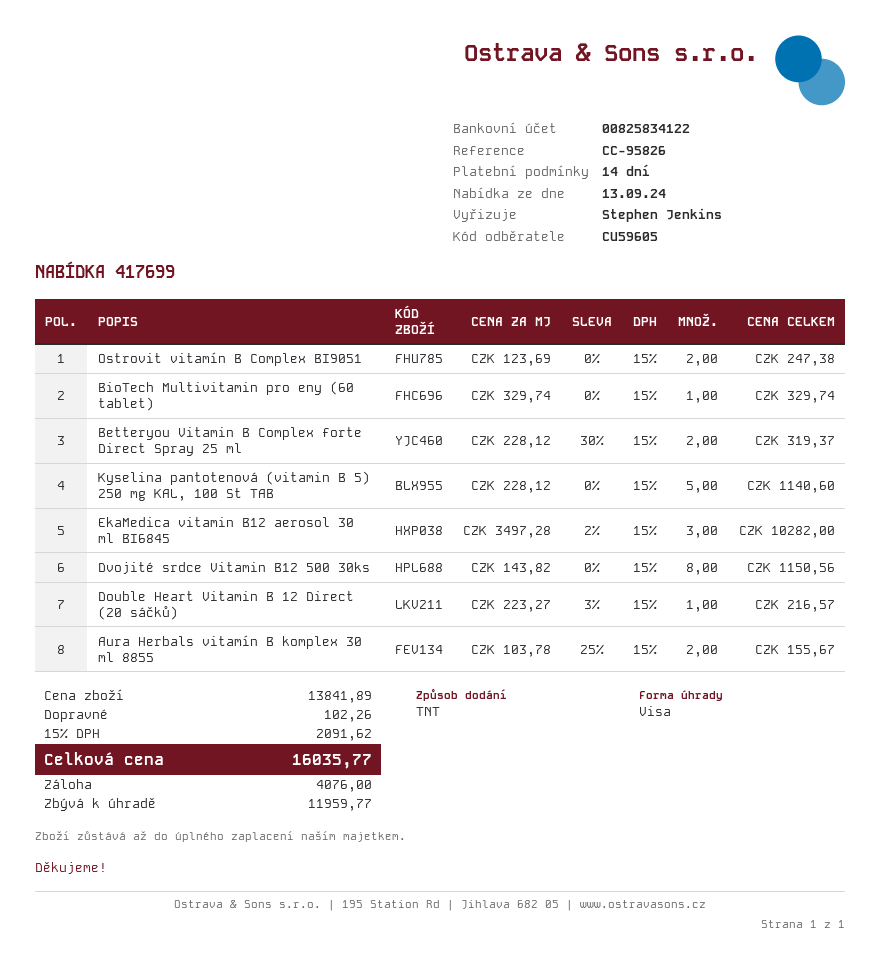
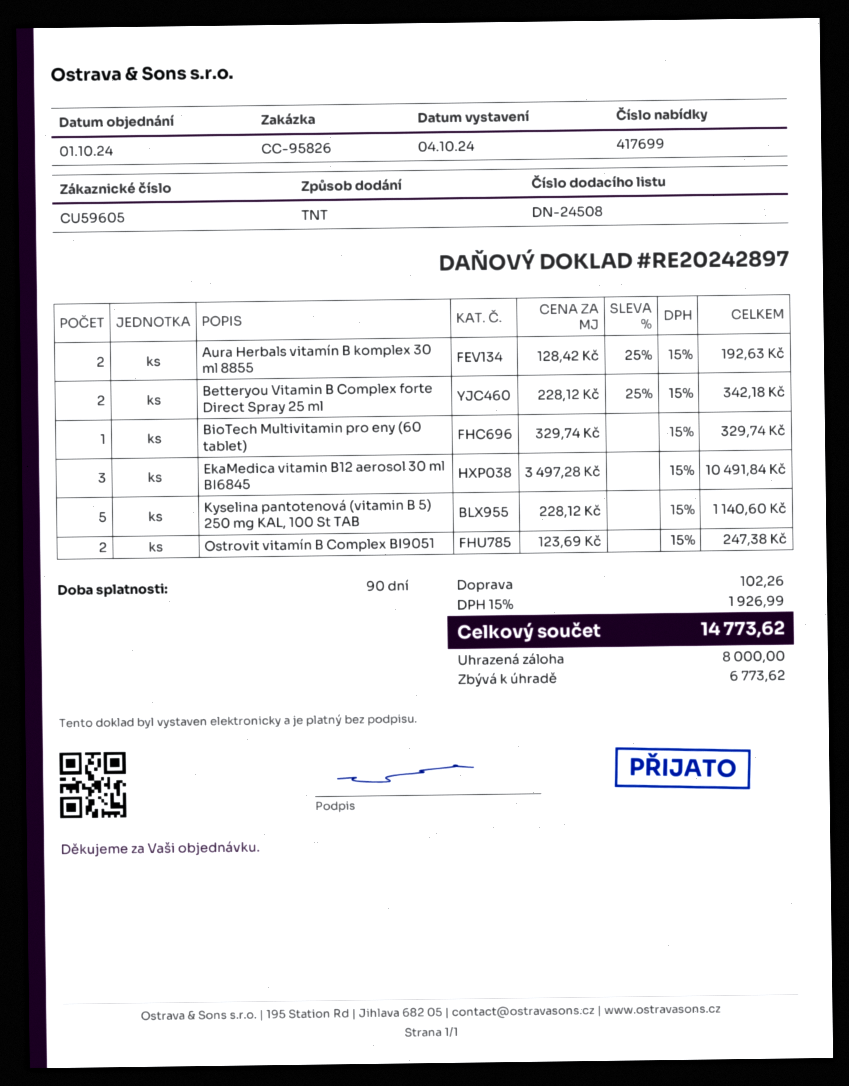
payment terms: 14 days -> 90 days
Betteryou Vitamin B Complex forte Direct Spray 25 ml: 2 x 228.12 - 30% = 319.37 -> 2 x 228.12 - 25% = 342.18
EkaMedica vitamin B12 aerosol 30 ml BI6845: 3 x 3497.28 - 2% = 10282.00 -> 3 x 3497.28 = 10491.84
Dvojité srdce Vitamin B12 500 30ks: 8 x 143.82 = 1150.56 -> none
Double Heart Vitamin B 12 Direct (20 sáčků): 1 x 223.27 - 3% = 216.57 -> none
Aura Herbals vitamín B komplex 30 ml 8855: 2 x 103.78 - 25% = 155.67 -> 2 x 128.42 - 25% = 192.63
tax: 15% = 2091.62 -> 15% = 1926.99
total: 16035.77 -> 14773.62
deposit: 4076.00 -> 8000.00
balance: 11959.77 -> 6773.62

